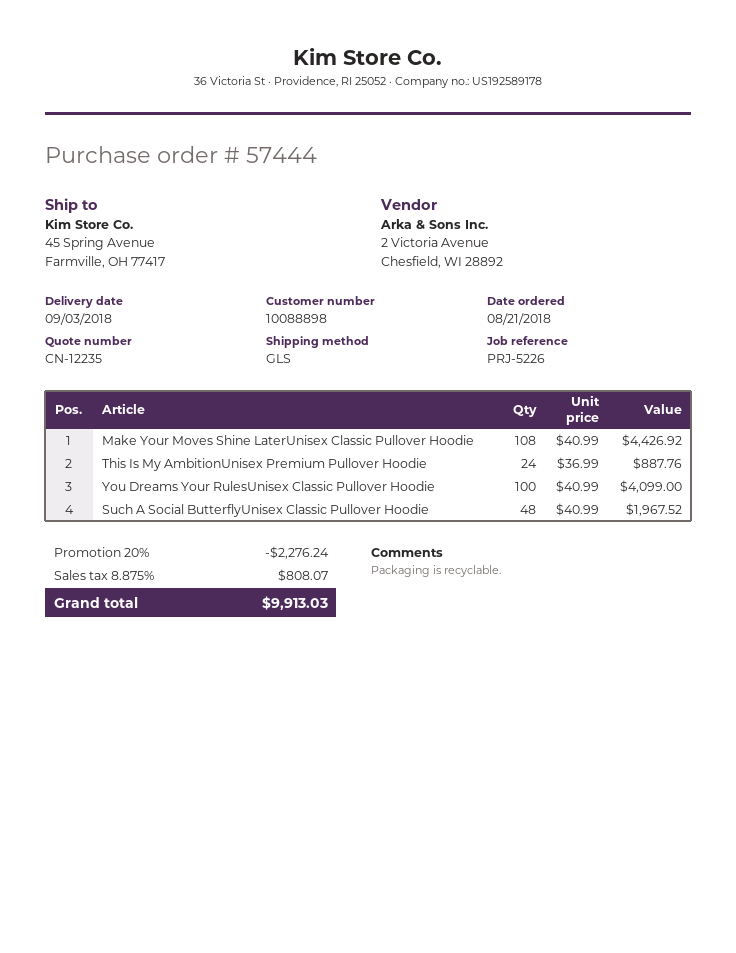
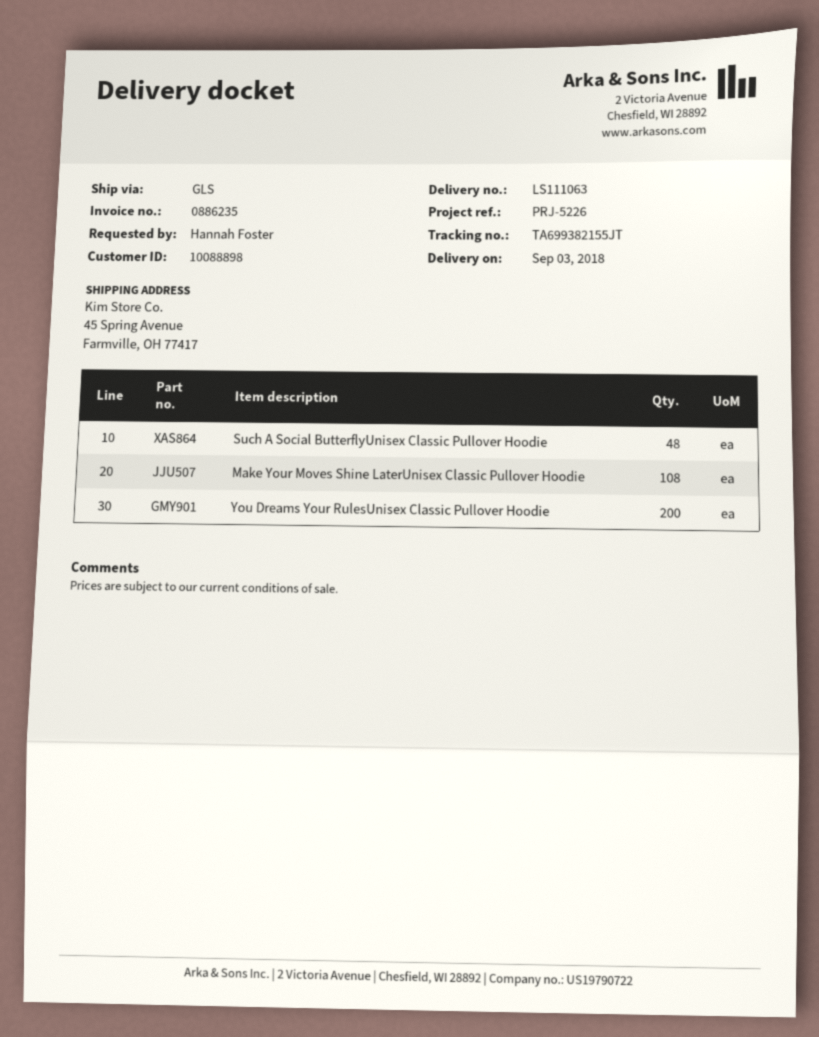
This Is My AmbitionUnisex Premium Pullover Hoodie: 24 -> none
You Dreams Your RulesUnisex Classic Pullover Hoodie: 100 -> 200

